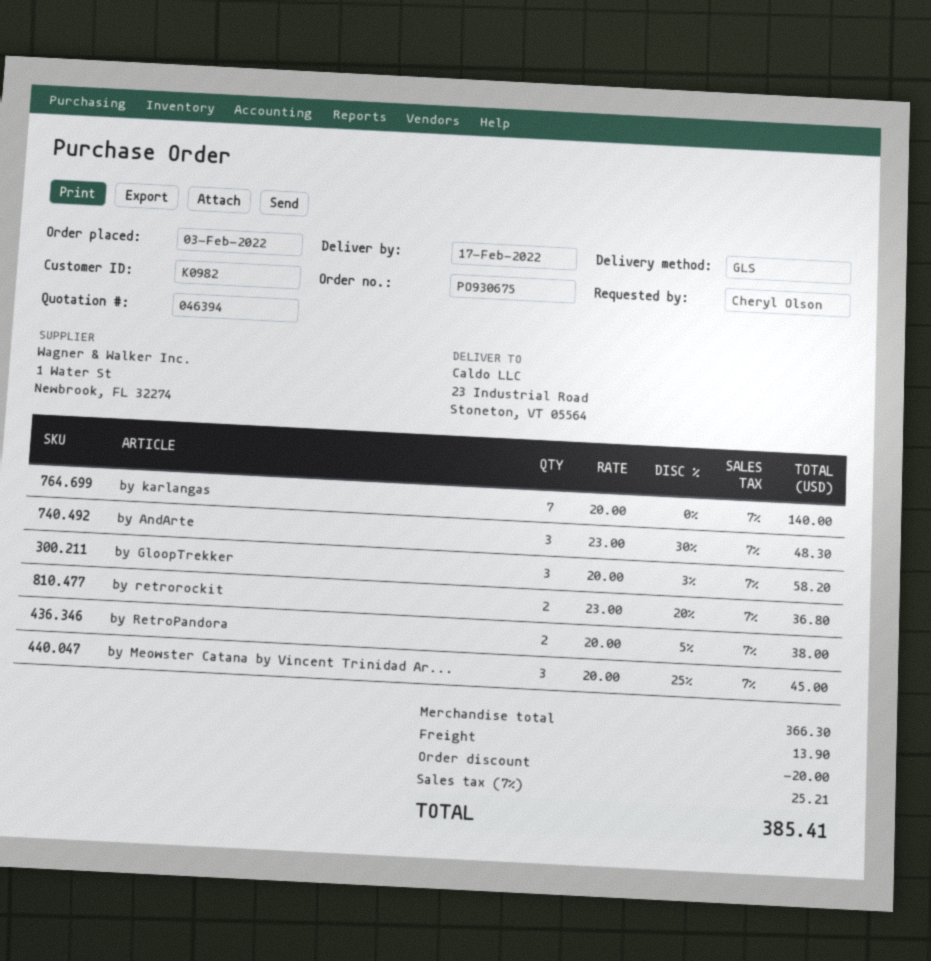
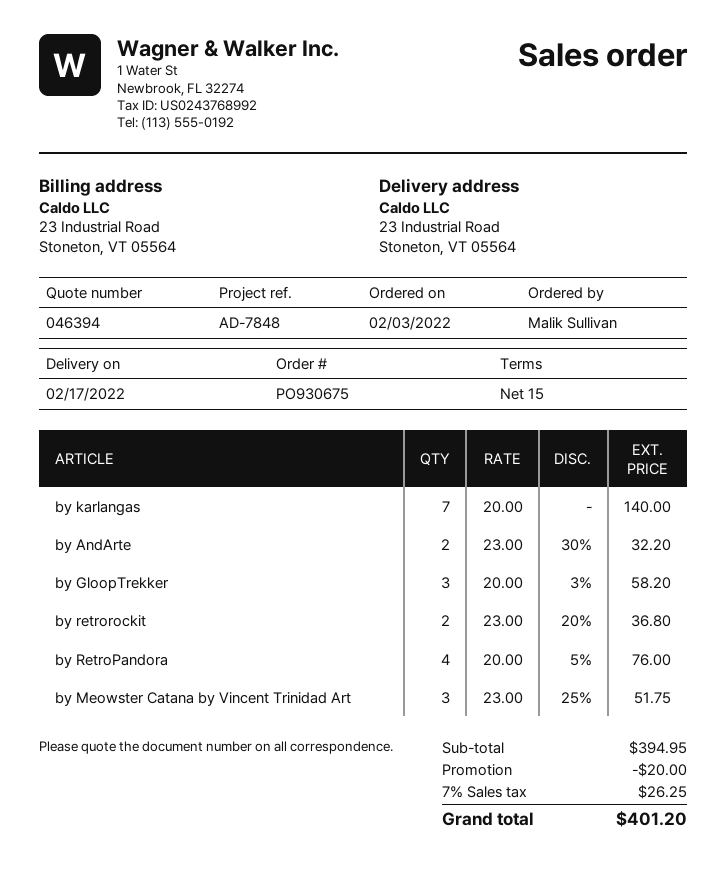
ordered by: Cheryl Olson -> Malik Sullivan
by AndArte: 3 x 23.00 - 30% = 48.30 -> 2 x 23.00 - 30% = 32.20
by RetroPandora: 2 x 20.00 - 5% = 38.00 -> 4 x 20.00 - 5% = 76.00
by Meowster Catana by Vincent Trinidad Ar...: 3 x 20.00 - 25% = 45.00 -> 3 x 23.00 - 25% = 51.75
subtotal: 366.30 -> 394.95
shipping: 13.90 -> none
tax: 7% = 25.21 -> 7% = 26.25
total: 385.41 -> 401.20

